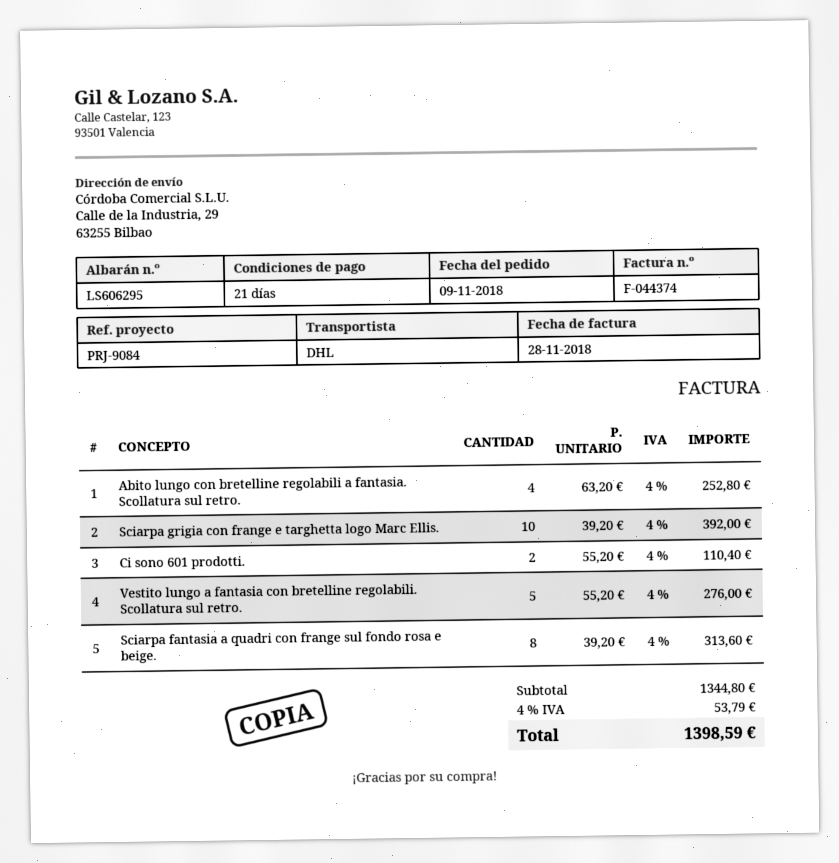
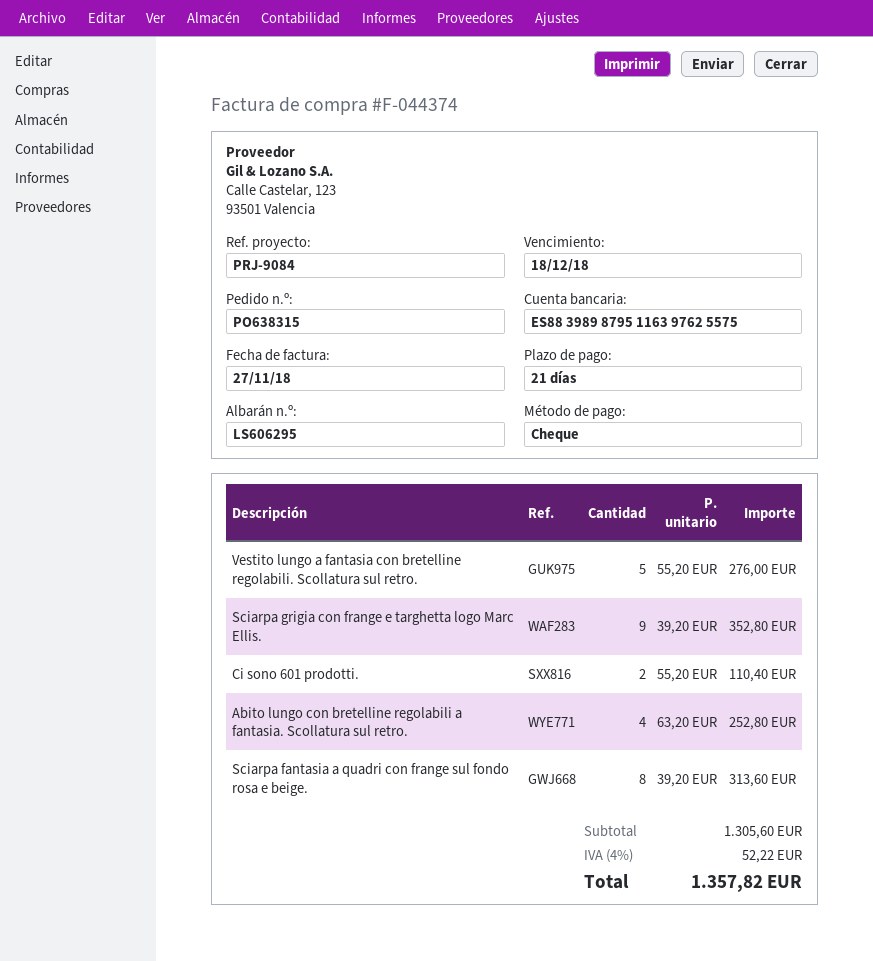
invoice date: 2018-11-28 -> 2018-11-27
Sciarpa grigia con frange e targhetta logo Marc Ellis.: 10 x 39.20 = 392.00 -> 9 x 39.20 = 352.80
subtotal: 1344.80 -> 1305.60
tax: 4% = 53.79 -> 4% = 52.22
total: 1398.59 -> 1357.82

